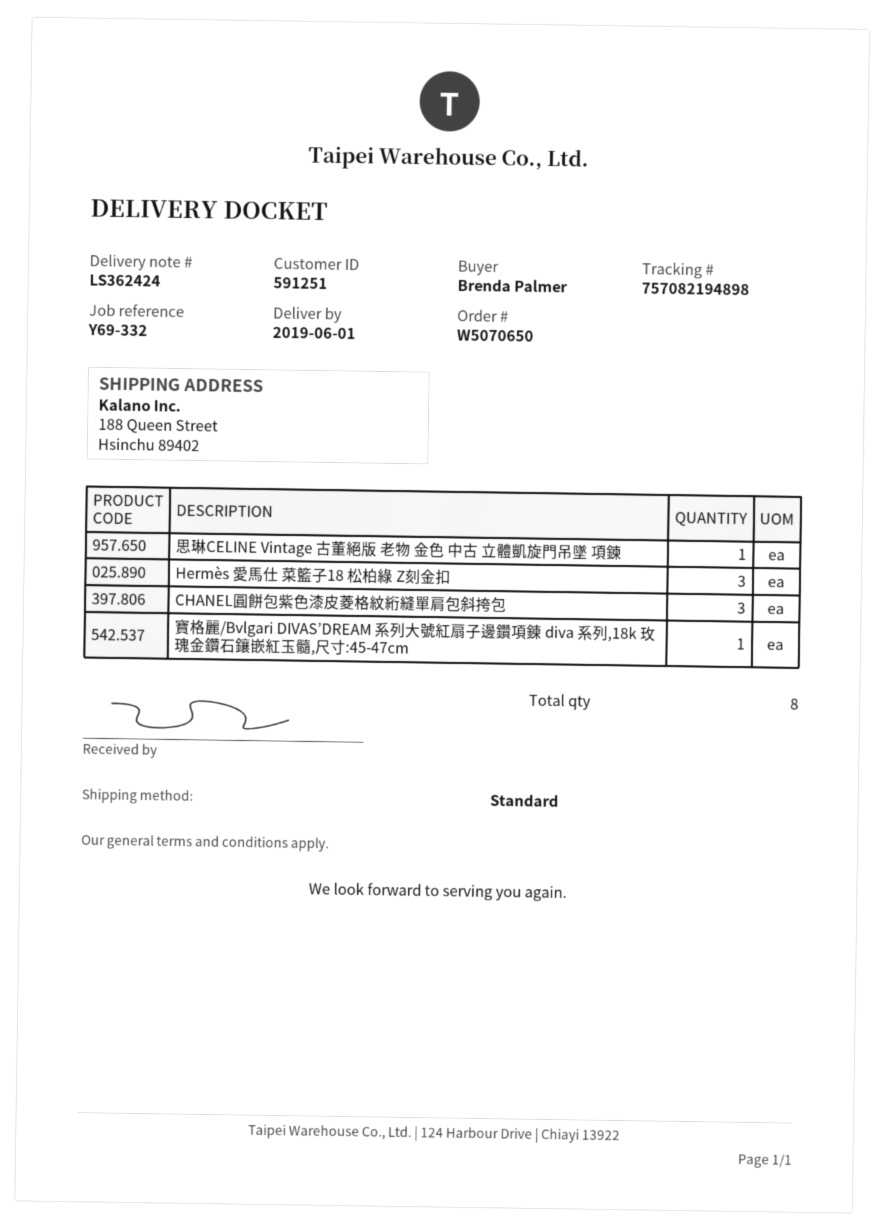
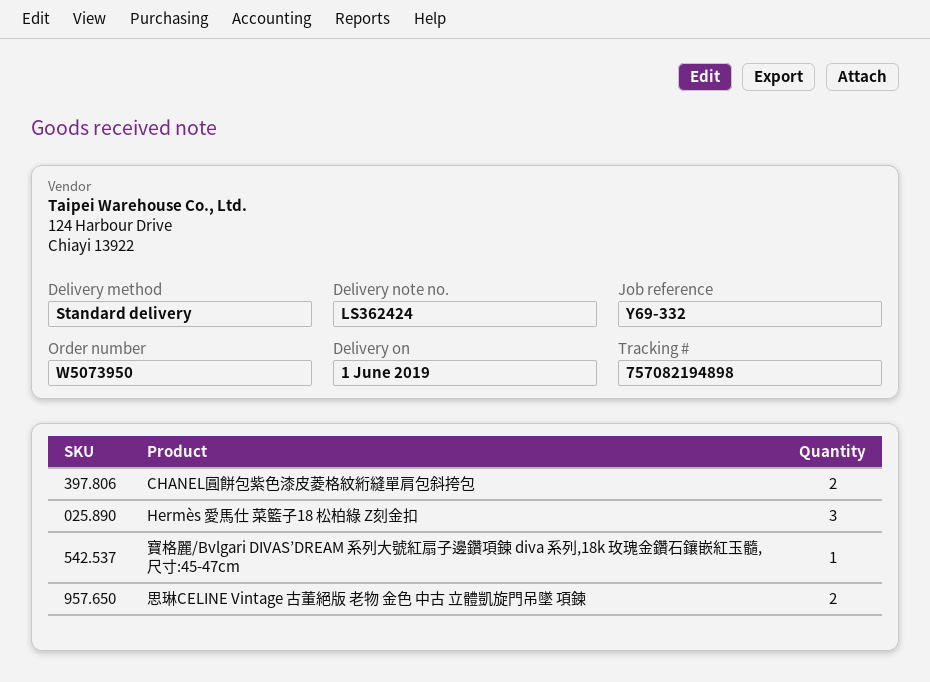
order number: W5070650 -> W5073950
思琳CELINE Vintage 古董絕版 老物 金色 中古 立體凱旋門吊墜 項鍊: 1 -> 2
CHANEL圓餅包紫色漆皮菱格紋絎縫單肩包斜挎包: 3 -> 2

